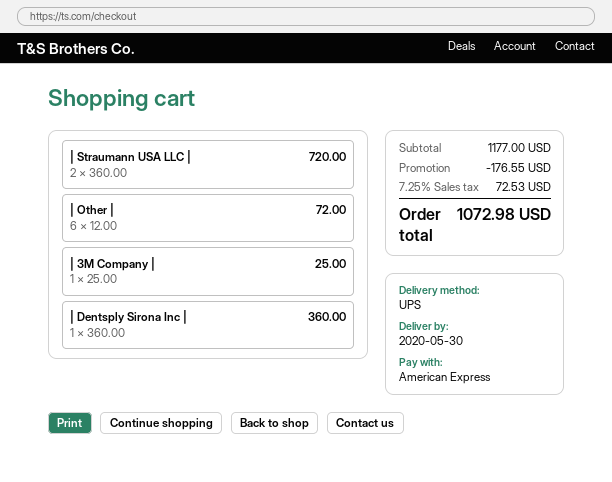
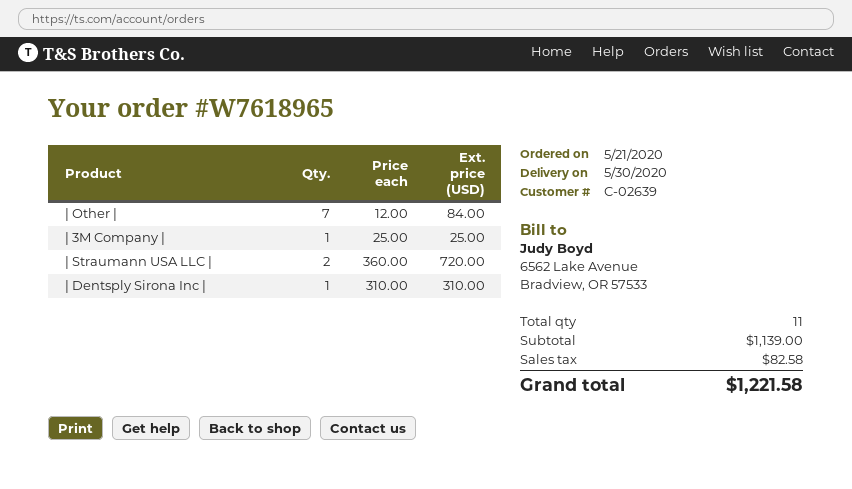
| Other |: 6 x 12.00 = 72.00 -> 7 x 12.00 = 84.00
| Dentsply Sirona Inc |: 1 x 360.00 = 360.00 -> 1 x 310.00 = 310.00
subtotal: 1177.00 -> 1139.00
discount: 176.55 -> none
tax: 72.53 -> 82.58
total: 1072.98 -> 1221.58

